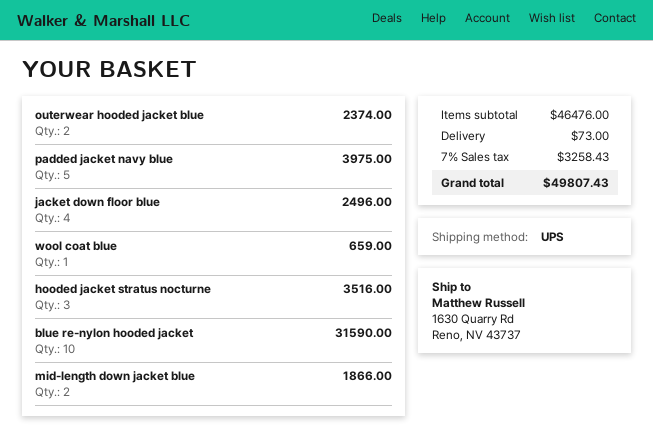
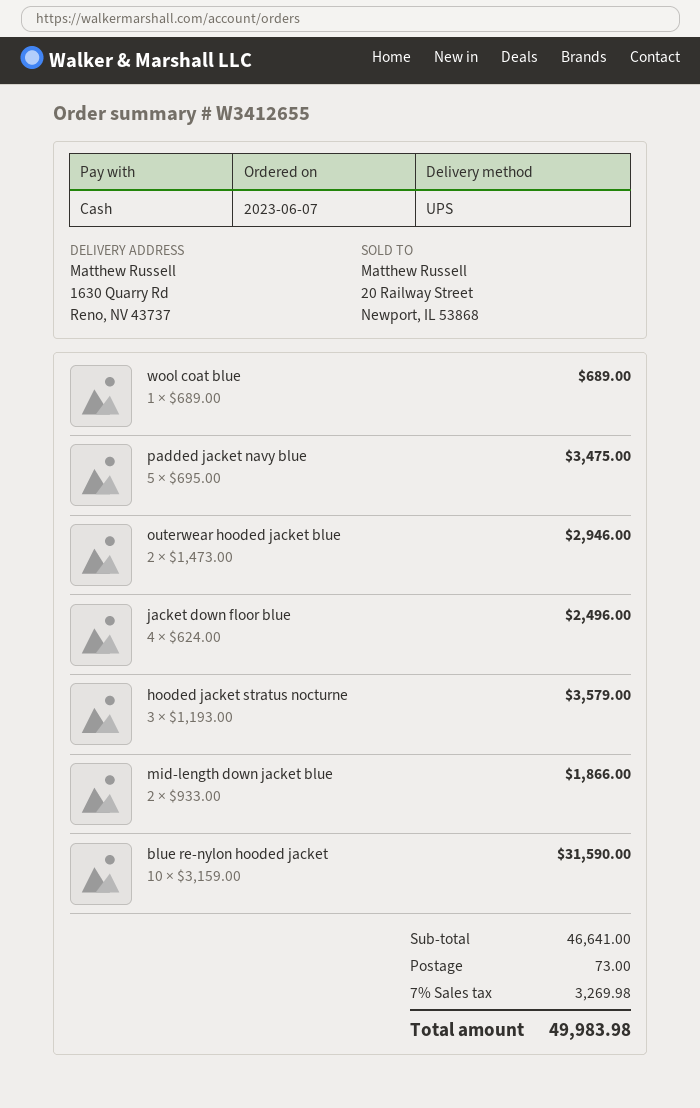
outerwear hooded jacket blue: 2 for 2374.00 -> 2 for 2946.00
padded jacket navy blue: 5 for 3975.00 -> 5 for 3475.00
wool coat blue: 1 for 659.00 -> 1 for 689.00
hooded jacket stratus nocturne: 3 for 3516.00 -> 3 for 3579.00
subtotal: 46476.00 -> 46641.00
tax: 7% = 3258.43 -> 7% = 3269.98
total: 49807.43 -> 49983.98

